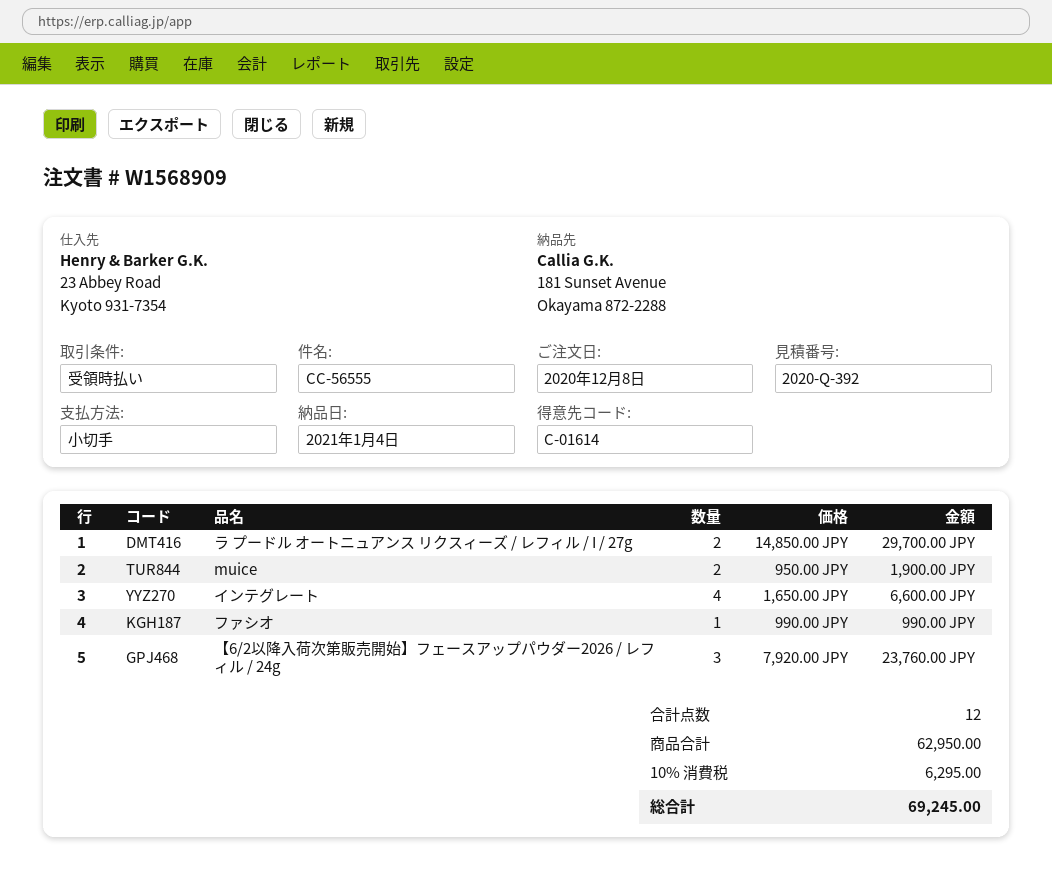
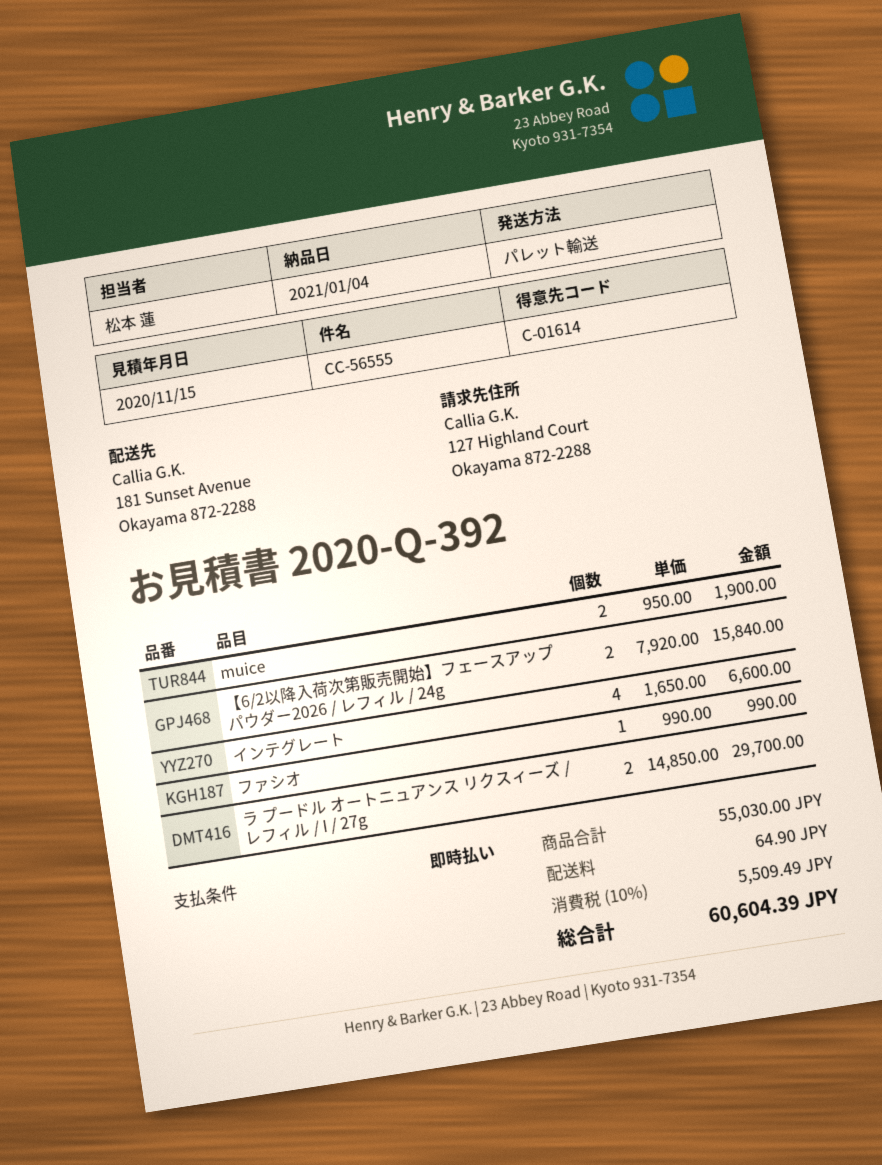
【6/2以降入荷次第販売開始】フェースアップパウダー2026 / レフィル / 24g: 3 x 7920.00 = 23760.00 -> 2 x 7920.00 = 15840.00
subtotal: 62950.00 -> 55030.00
shipping: none -> 64.90
tax: 10% = 6295.00 -> 10% = 5509.49
total: 69245.00 -> 60604.39

